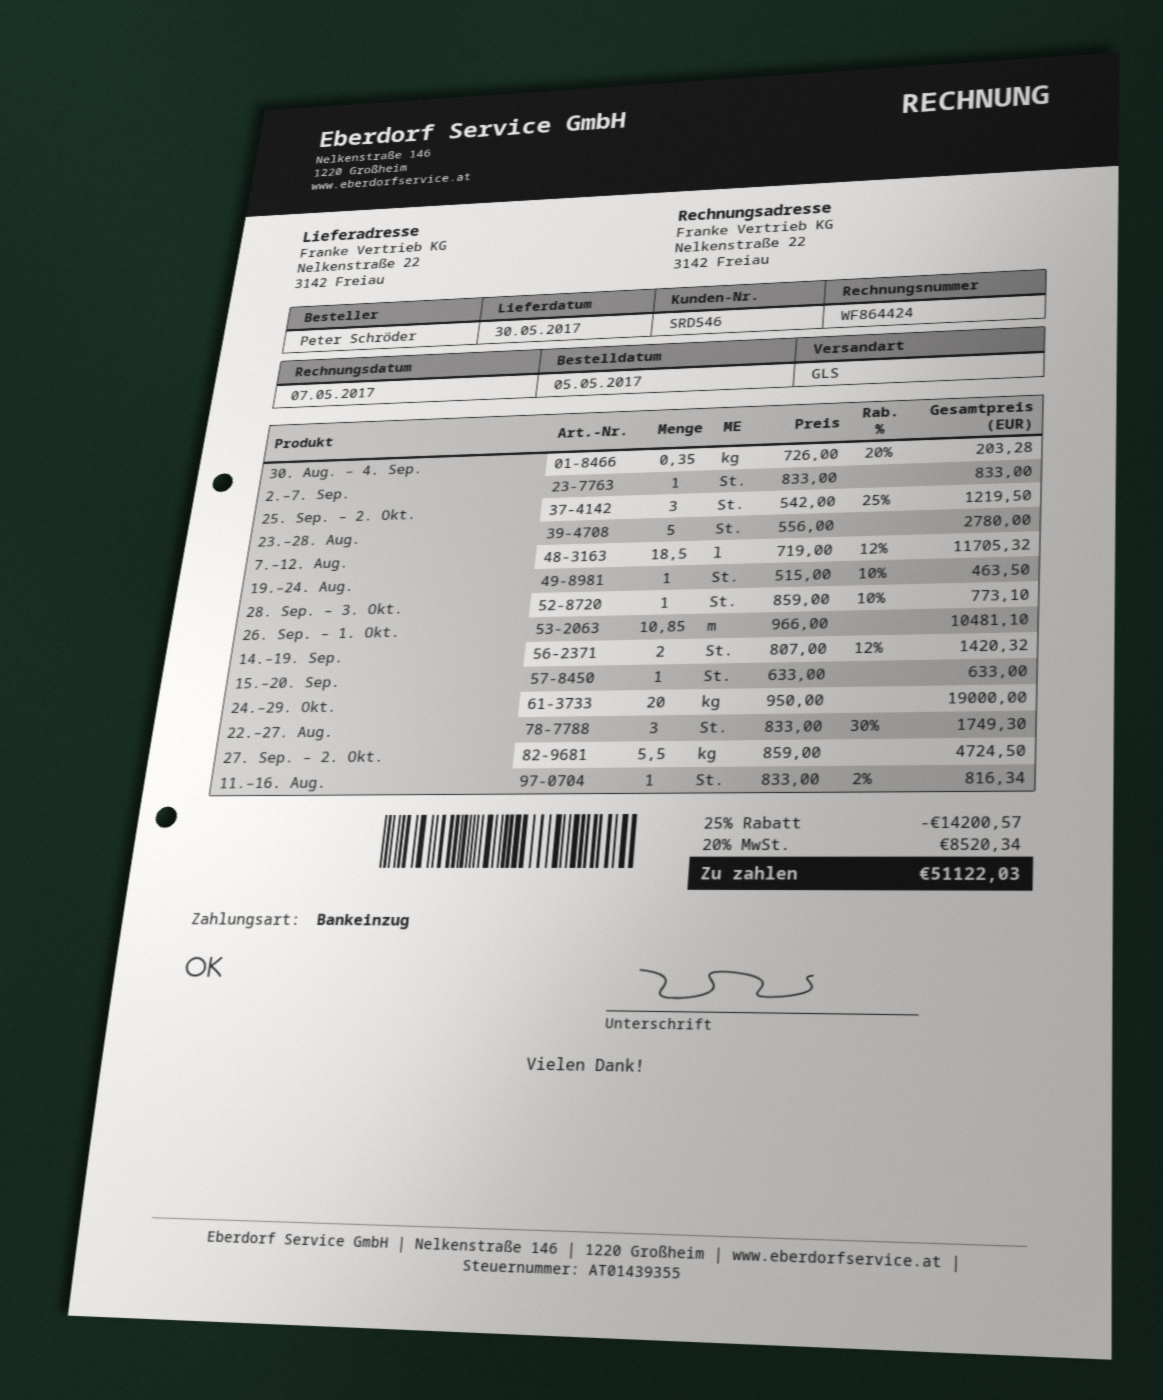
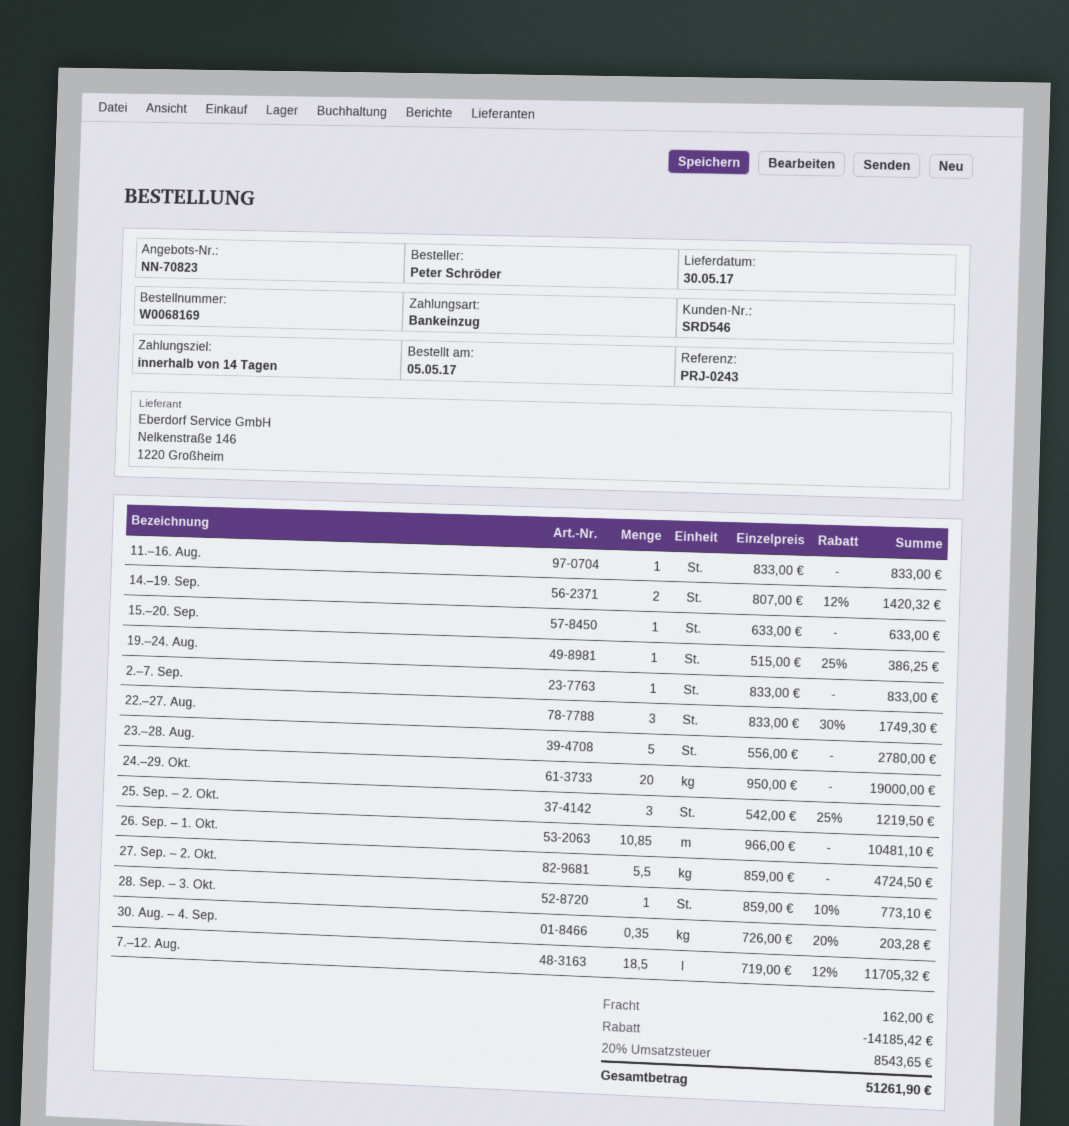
19.–24. Aug.: 1 x 515.00 - 10% = 463.50 -> 1 x 515.00 - 25% = 386.25
11.–16. Aug.: 1 x 833.00 - 2% = 816.34 -> 1 x 833.00 = 833.00
discount: 14200.57 -> 14185.42
shipping: none -> 162.00
tax: 20% = 8520.34 -> 20% = 8543.65
total: 51122.03 -> 51261.90

